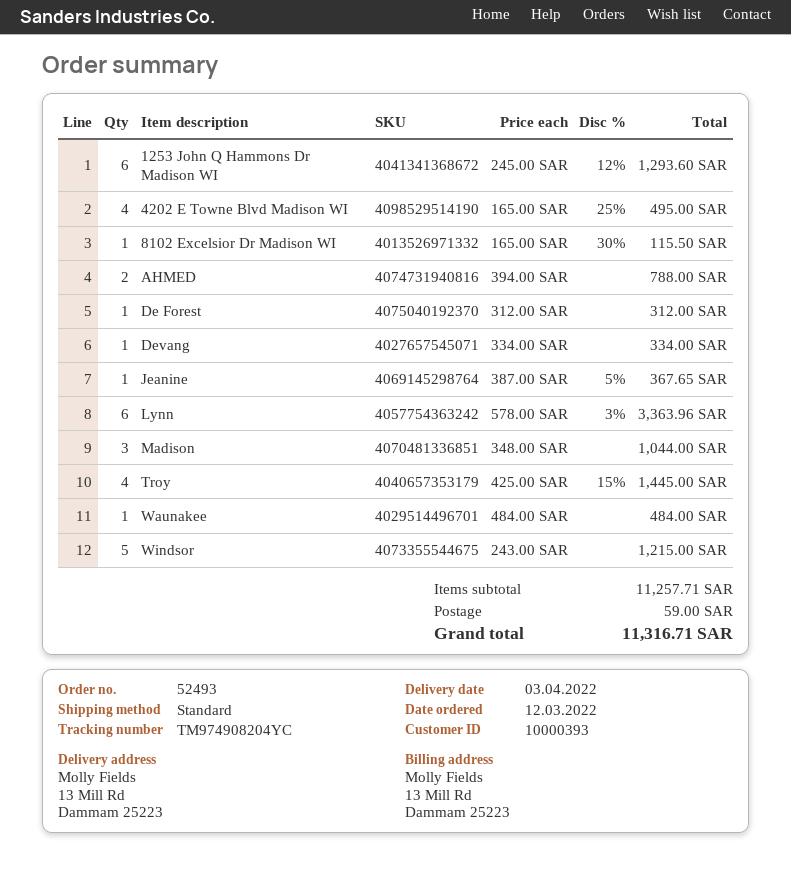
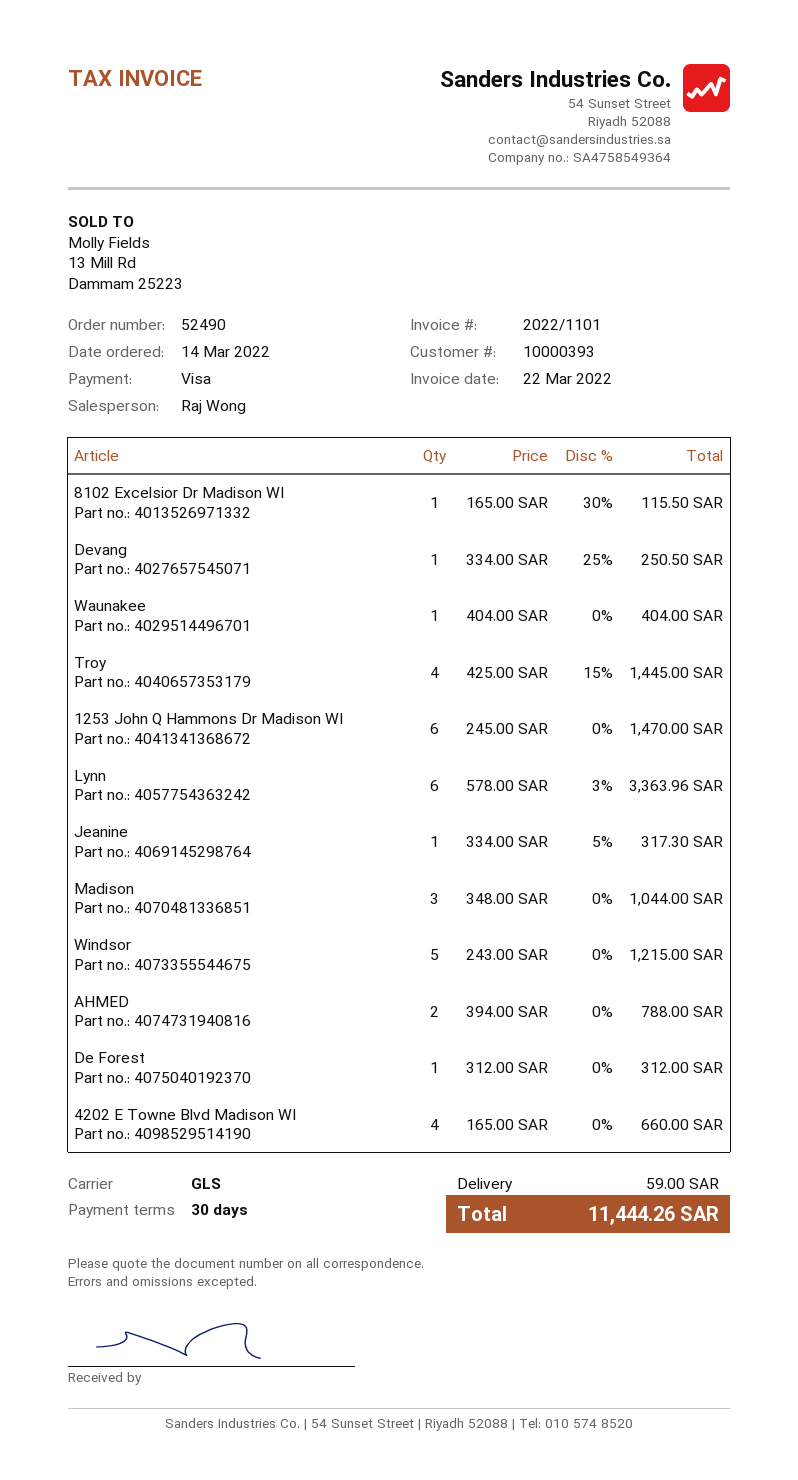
order number: 52493 -> 52490
order date: 2022-03-12 -> 2022-03-14
shipping method: standard -> GLS
1253 John Q Hammons Dr Madison WI: 6 x 245.00 - 12% = 1293.60 -> 6 x 245.00 = 1470.00
4202 E Towne Blvd Madison WI: 4 x 165.00 - 25% = 495.00 -> 4 x 165.00 = 660.00
Devang: 1 x 334.00 = 334.00 -> 1 x 334.00 - 25% = 250.50
Jeanine: 1 x 387.00 - 5% = 367.65 -> 1 x 334.00 - 5% = 317.30
Waunakee: 1 x 484.00 = 484.00 -> 1 x 404.00 = 404.00
total: 11316.71 -> 11444.26

